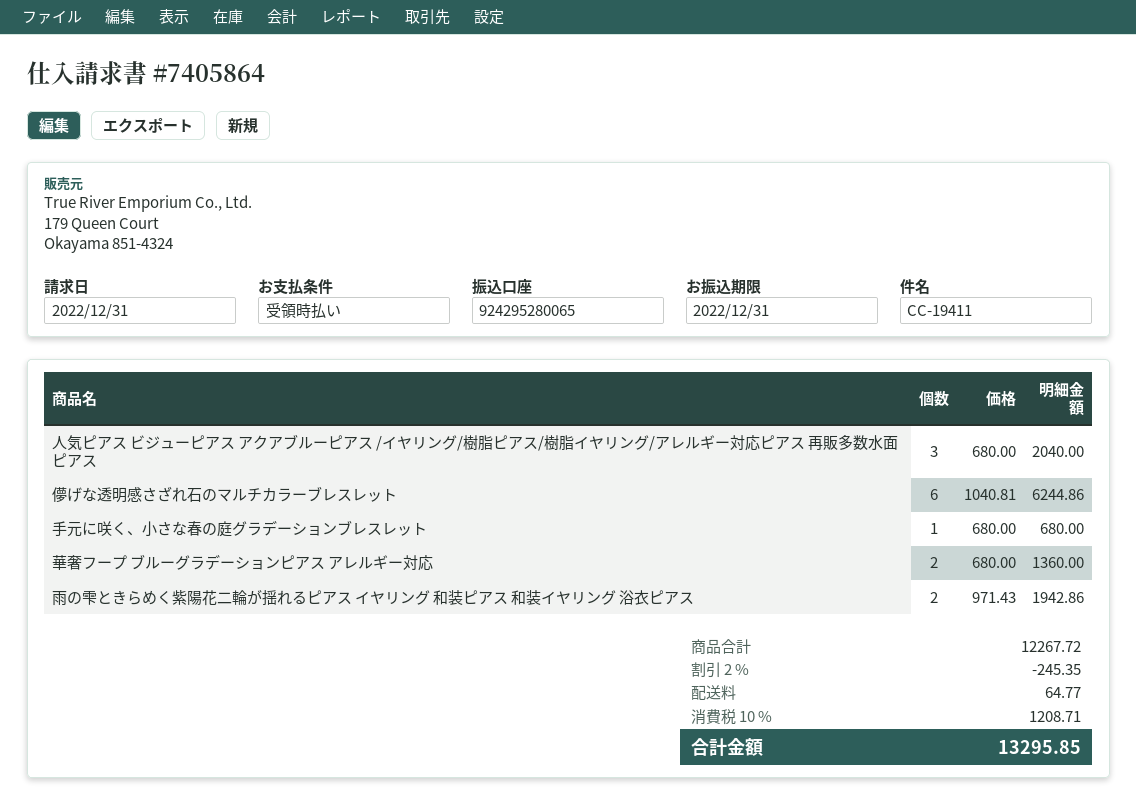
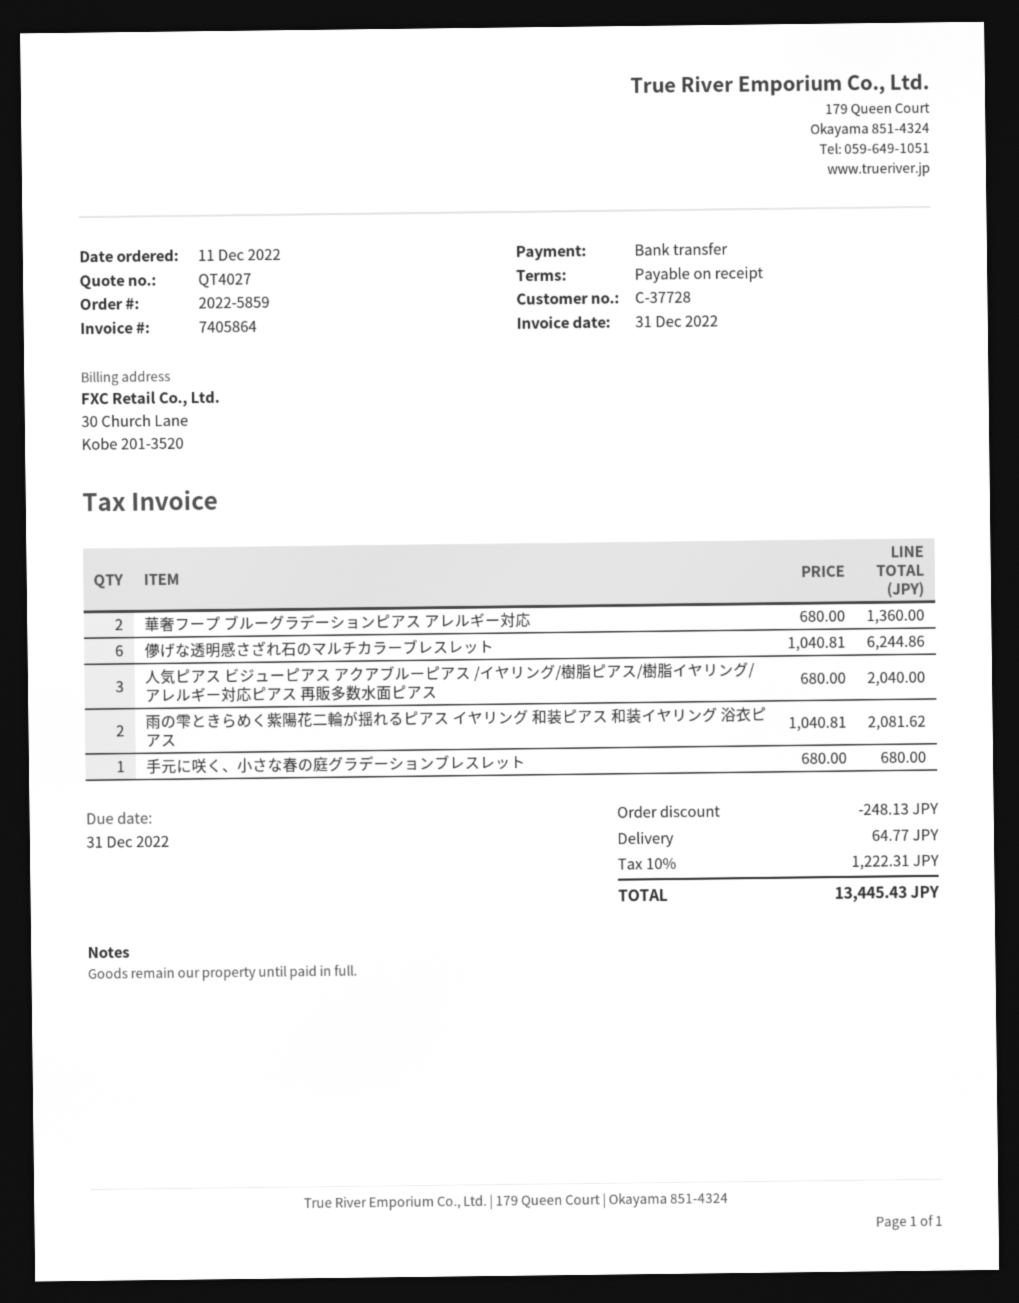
雨の雫ときらめく紫陽花二輪が揺れるピアス イヤリング 和装ピアス 和装イヤリング 浴衣ピアス: 2 x 971.43 = 1942.86 -> 2 x 1040.81 = 2081.62
discount: 245.35 -> 248.13
tax: 10% = 1208.71 -> 10% = 1222.31
total: 13295.85 -> 13445.43

